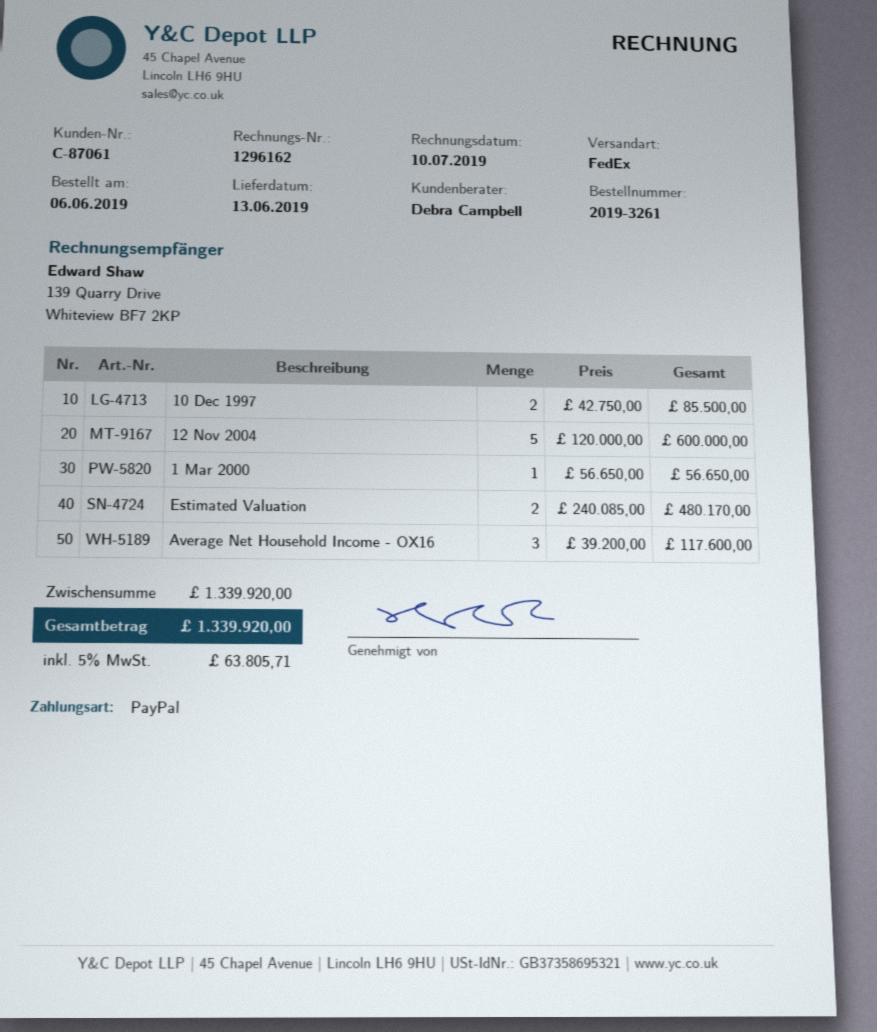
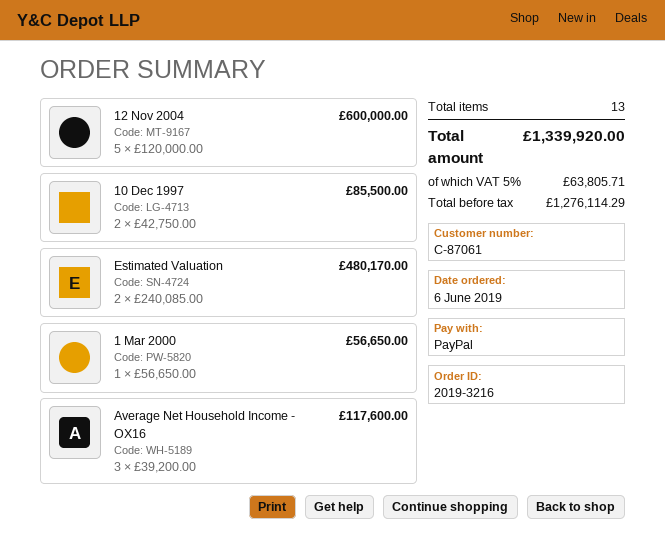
order number: 2019-3261 -> 2019-3216

